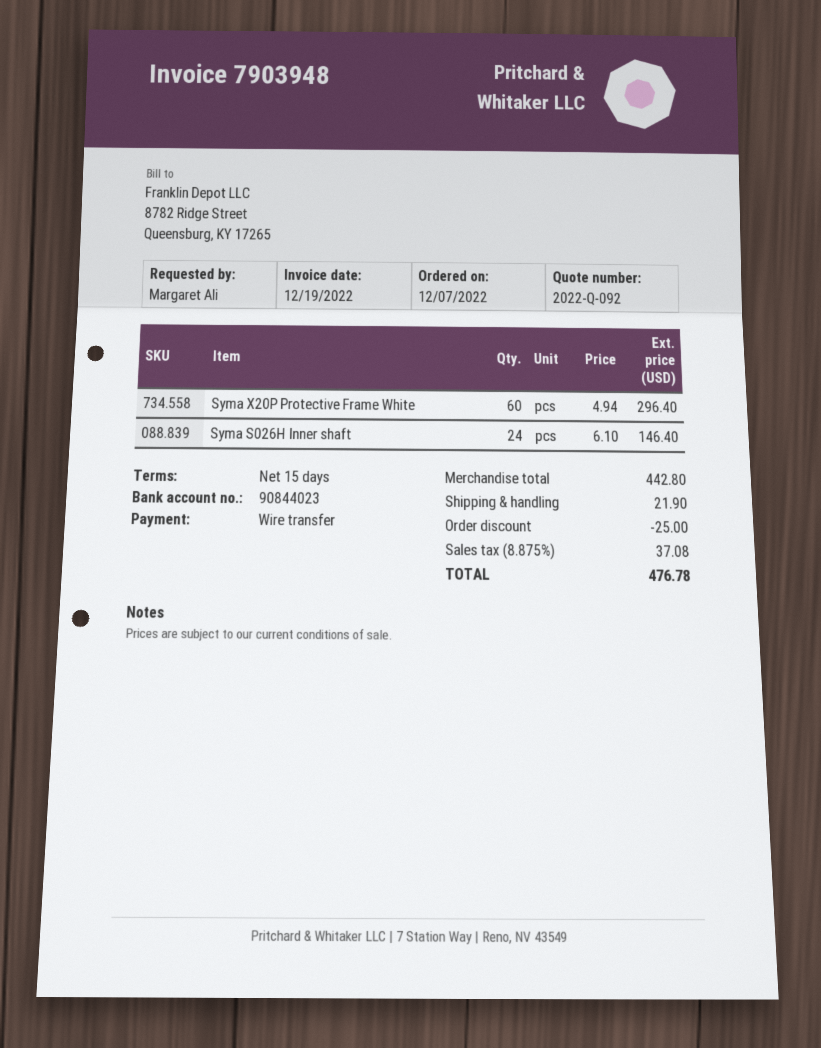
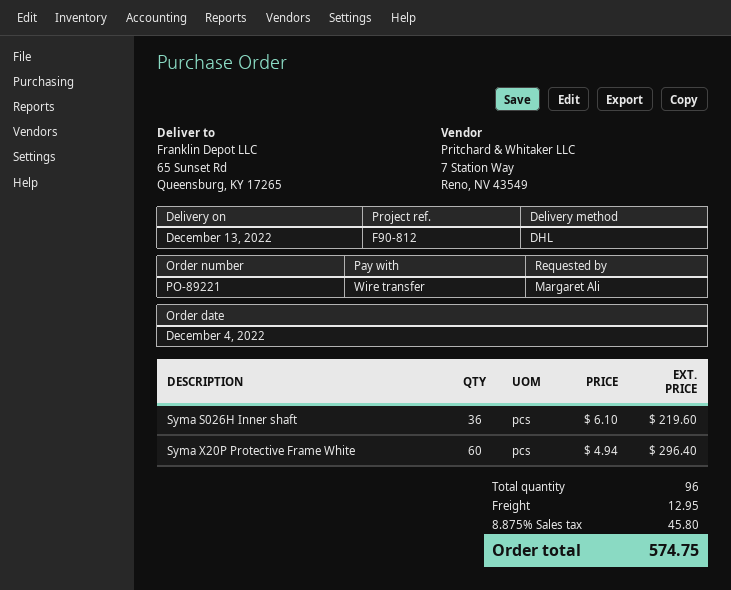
order date: 2022-12-07 -> 2022-12-04
Syma S026H Inner shaft: 24 x 6.10 = 146.40 -> 36 x 6.10 = 219.60
discount: 25.00 -> none
shipping: 21.90 -> 12.95
tax: 8.875% = 37.08 -> 8.875% = 45.80
total: 476.78 -> 574.75

